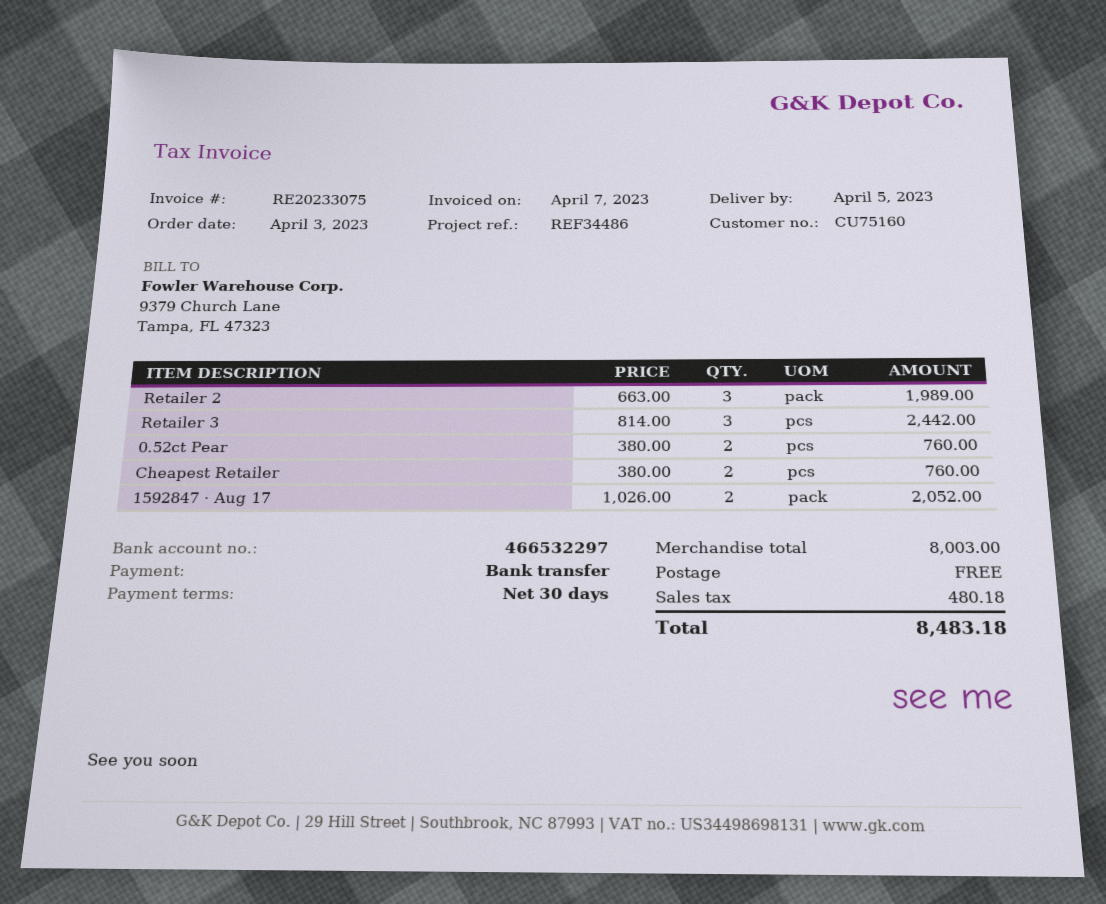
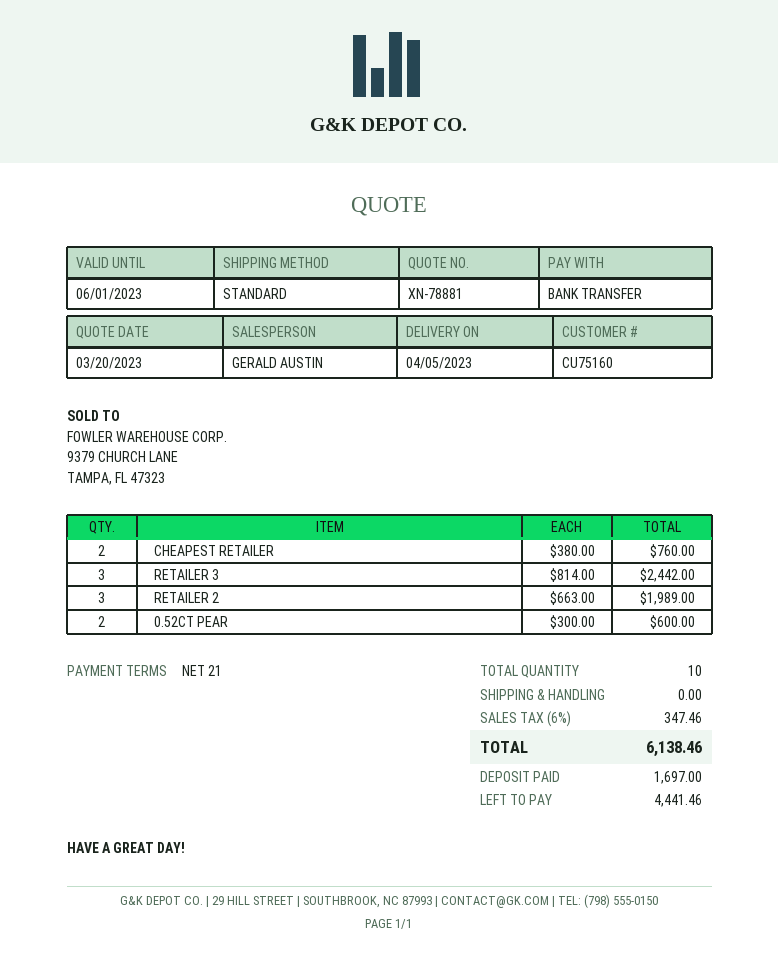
payment terms: 30 days -> 21 days
0.52ct Pear: 2 x 380.00 = 760.00 -> 2 x 300.00 = 600.00
1592847 · Aug 17: 2 x 1026.00 = 2052.00 -> none
tax: 480.18 -> 347.46
total: 8483.18 -> 6138.46

